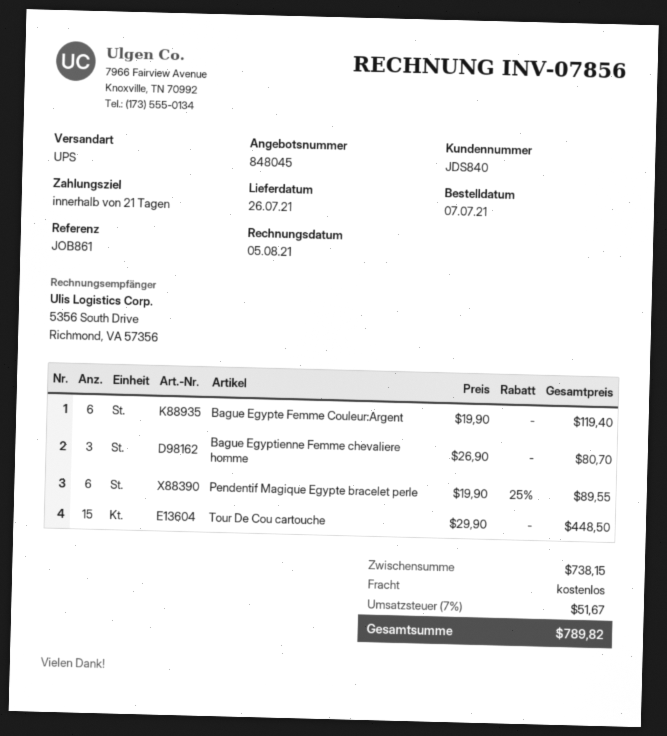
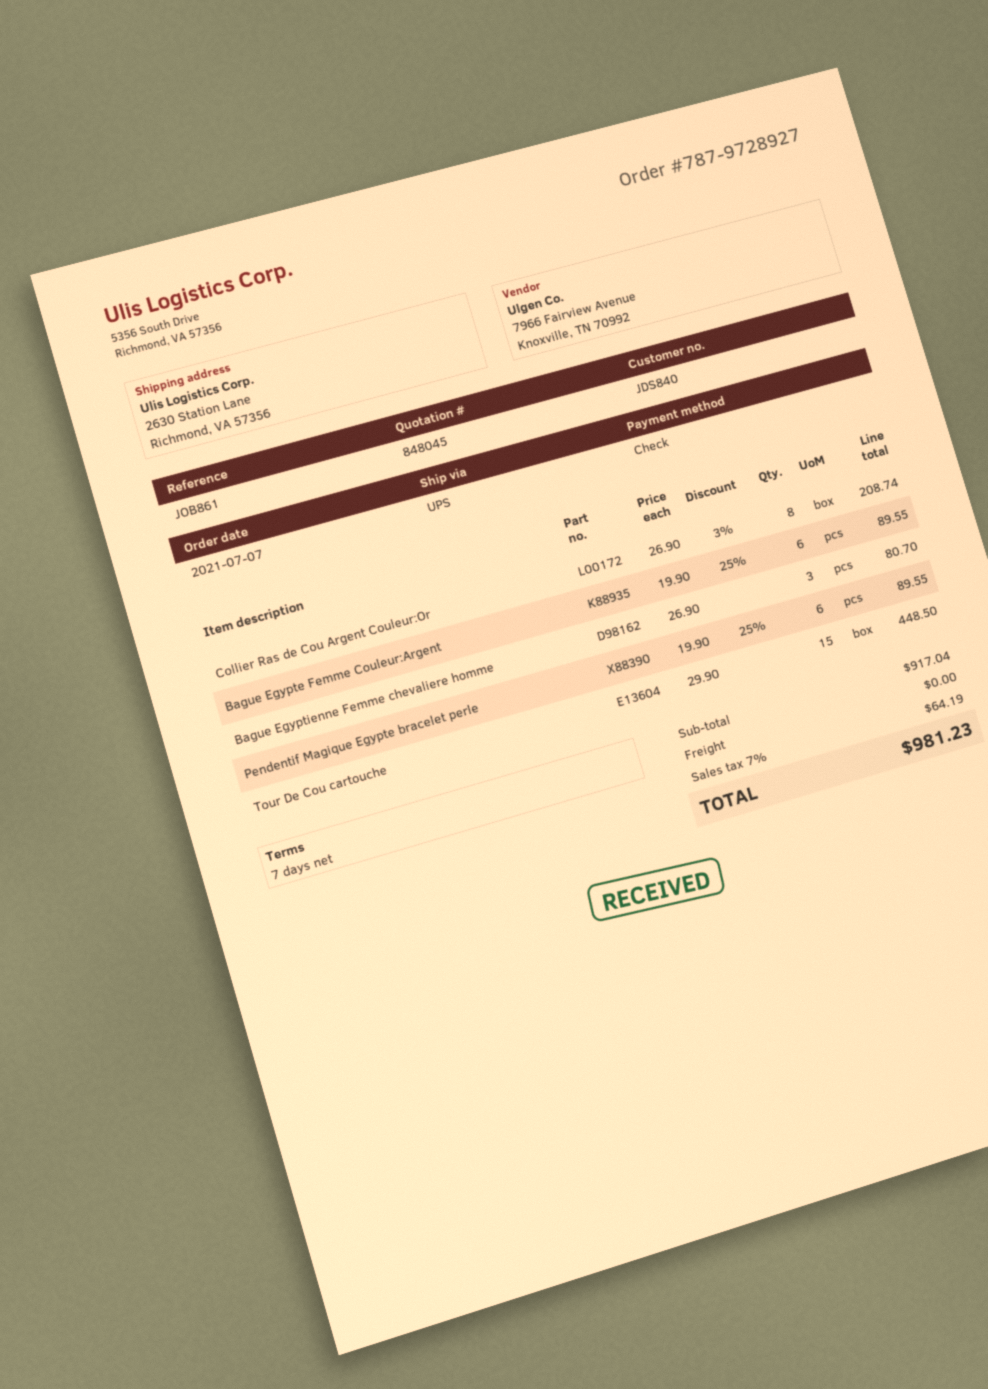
payment terms: 21 days -> 7 days
Bague Egypte Femme Couleur:Argent: 6 x 19.90 = 119.40 -> 6 x 19.90 - 25% = 89.55
Collier Ras de Cou Argent Couleur:Or: none -> 8 x 26.90 - 3% = 208.74
subtotal: 738.15 -> 917.04
tax: 7% = 51.67 -> 7% = 64.19
total: 789.82 -> 981.23

